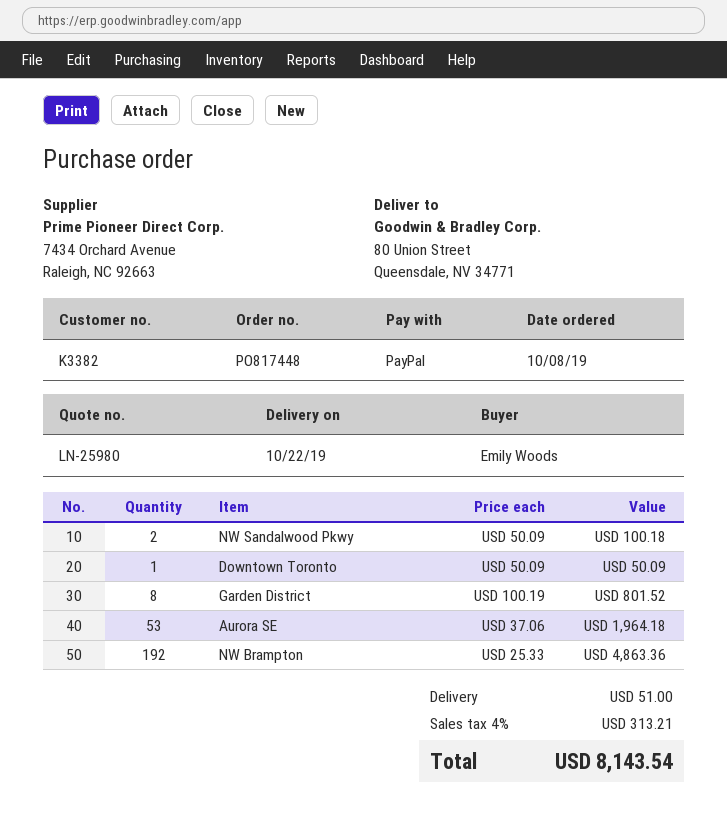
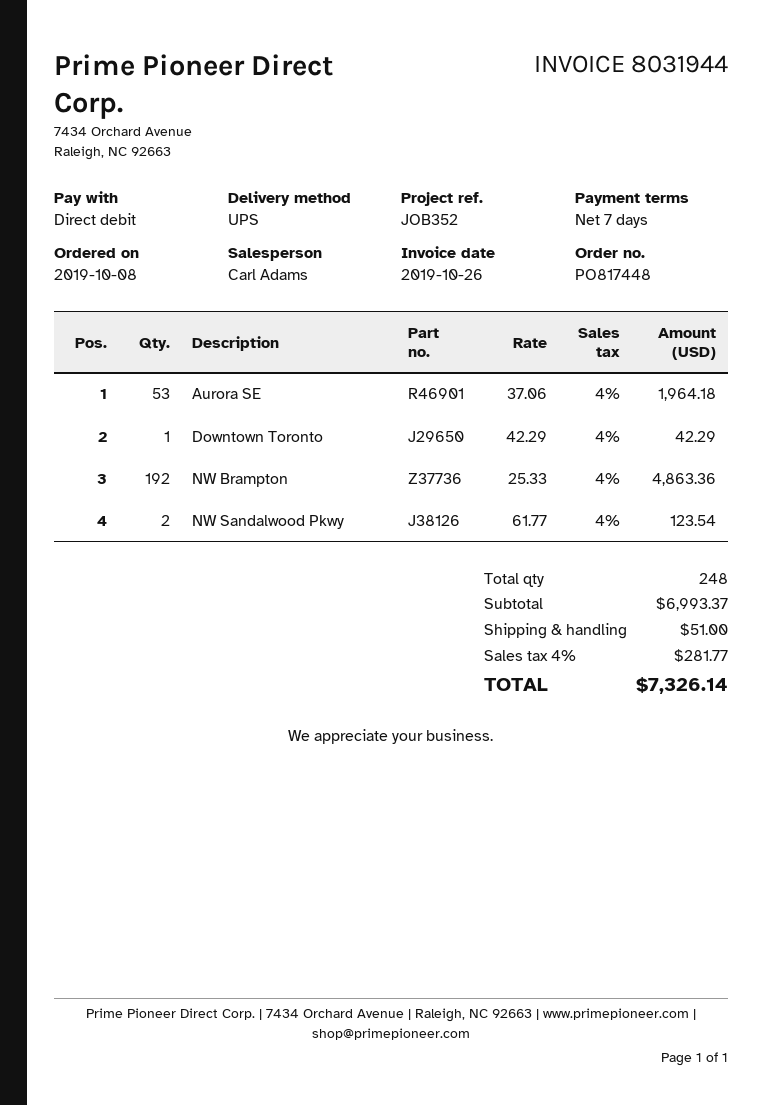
payment method: PayPal -> direct debit
NW Sandalwood Pkwy: 2 x 50.09 = 100.18 -> 2 x 61.77 = 123.54
Downtown Toronto: 1 x 50.09 = 50.09 -> 1 x 42.29 = 42.29
Garden District: 8 x 100.19 = 801.52 -> none
tax: 4% = 313.21 -> 4% = 281.77
total: 8143.54 -> 7326.14

